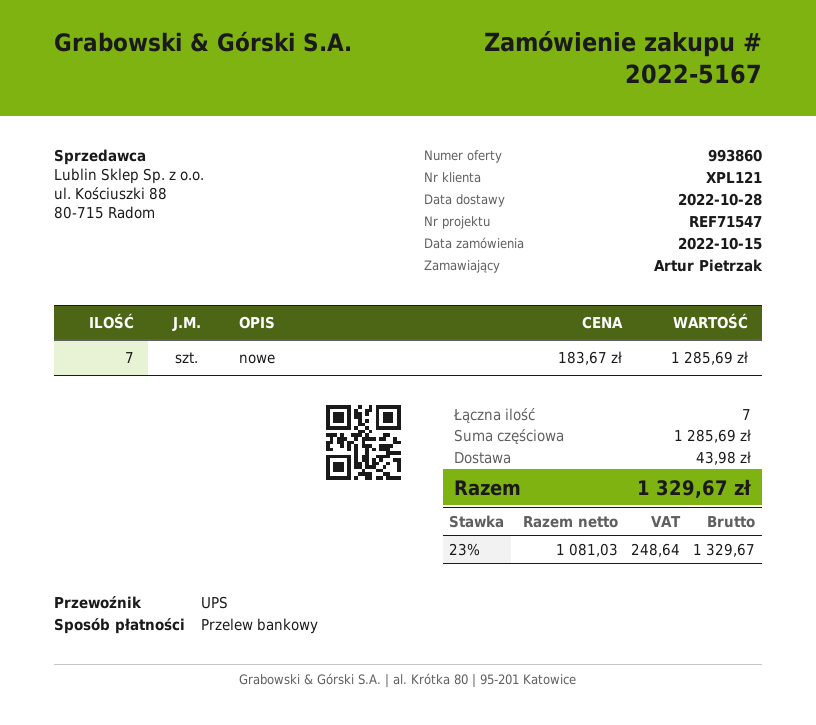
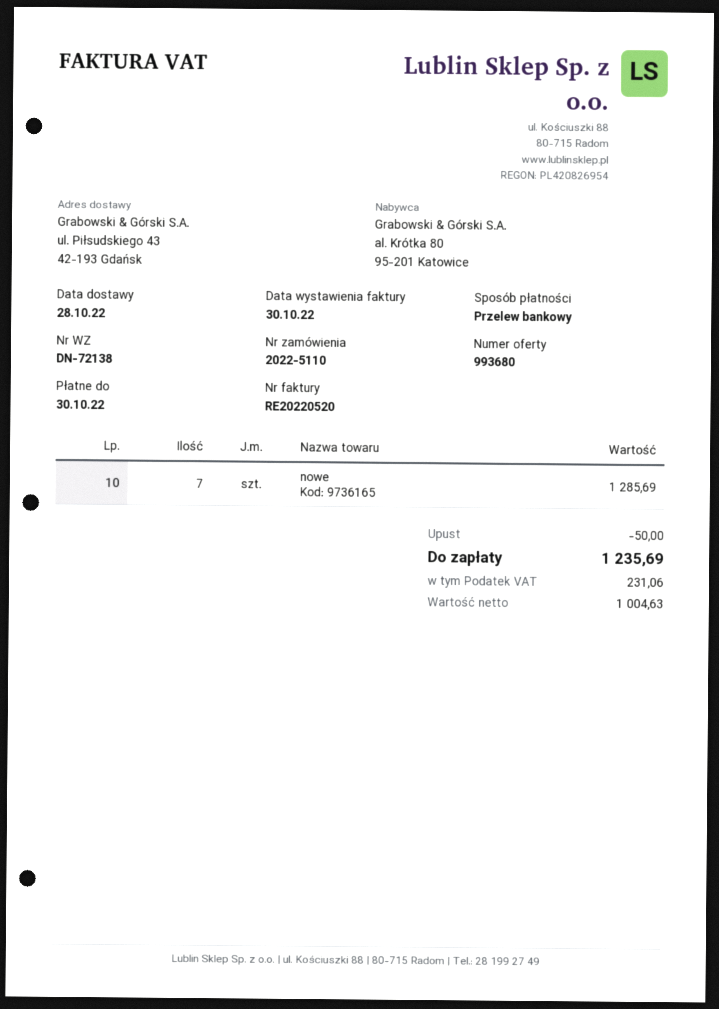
quote number: 993860 -> 993680
order number: 2022-5167 -> 2022-5110
discount: none -> 50.00
shipping: 43.98 -> none
net: 1081.03 -> 1004.63
tax: 248.64 -> 231.06
total: 1329.67 -> 1235.69

